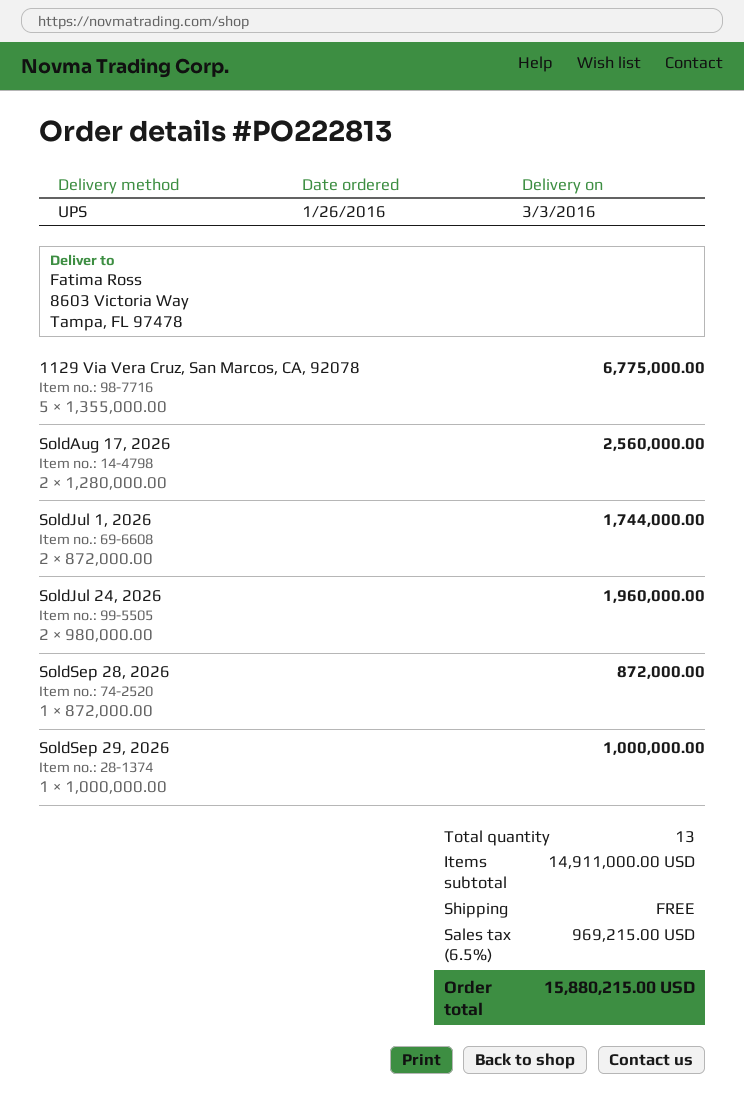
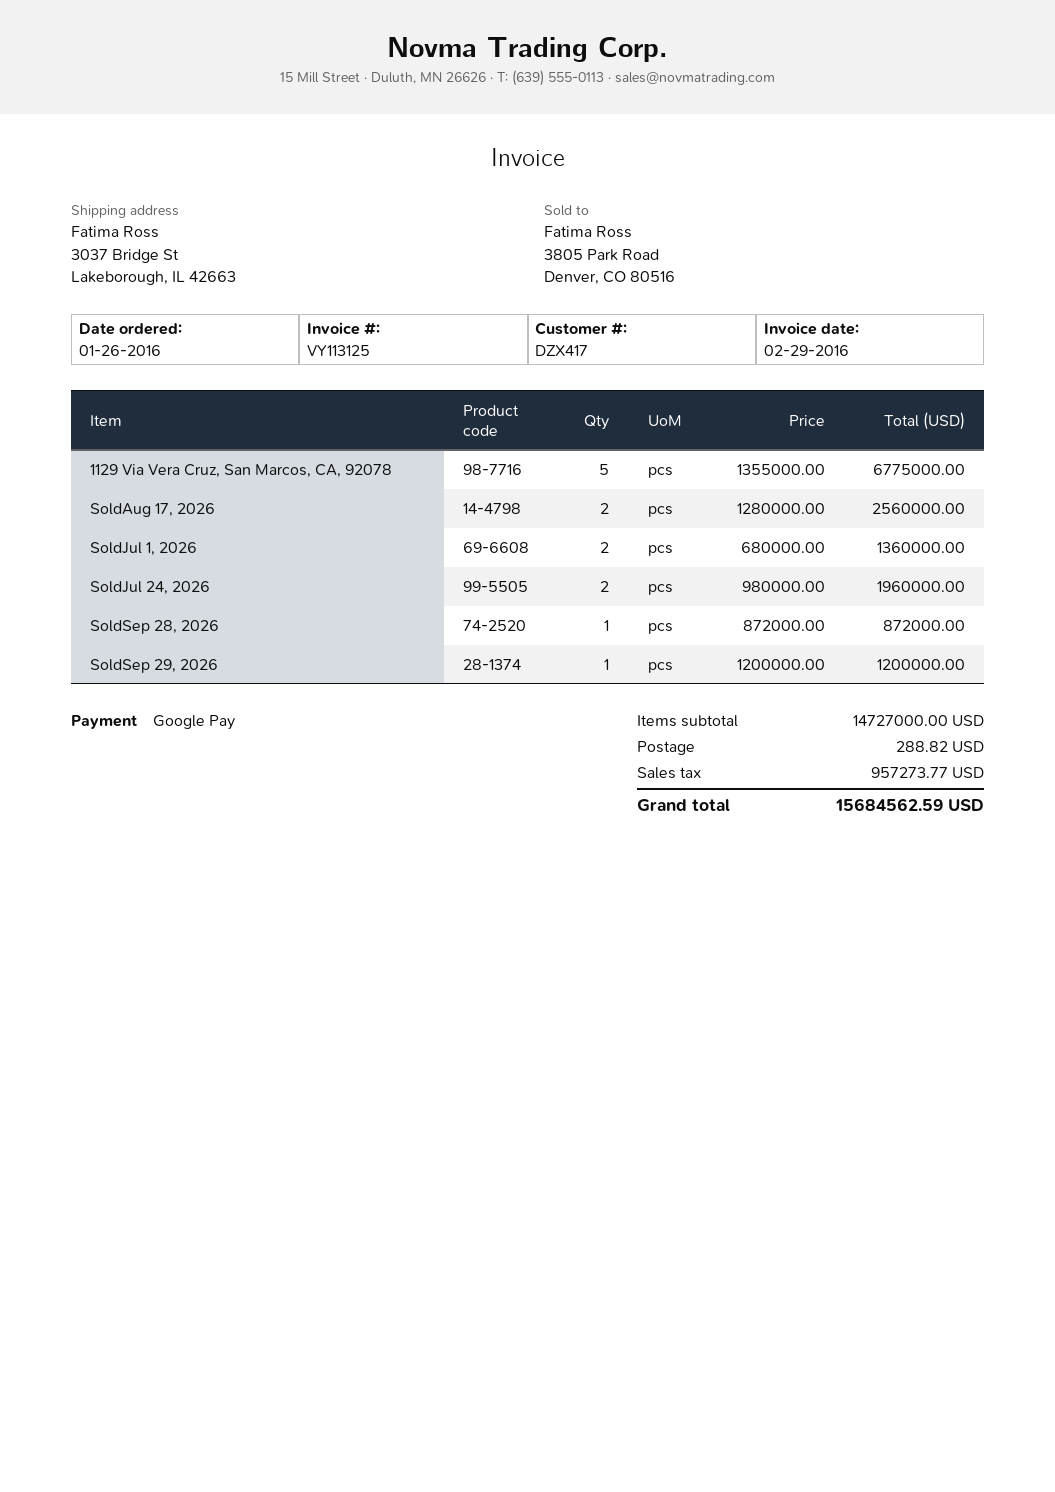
ship to: 8603 Victoria Way, Tampa, FL 97478 -> 3037 Bridge St, Lakeborough, IL 42663
SoldJul 1, 2026: 2 x 872000.00 = 1744000.00 -> 2 x 680000.00 = 1360000.00
SoldSep 29, 2026: 1 x 1000000.00 = 1000000.00 -> 1 x 1200000.00 = 1200000.00
subtotal: 14911000.00 -> 14727000.00
shipping: 0.00 -> 288.82
tax: 969215.00 -> 957273.77
total: 15880215.00 -> 15684562.59

